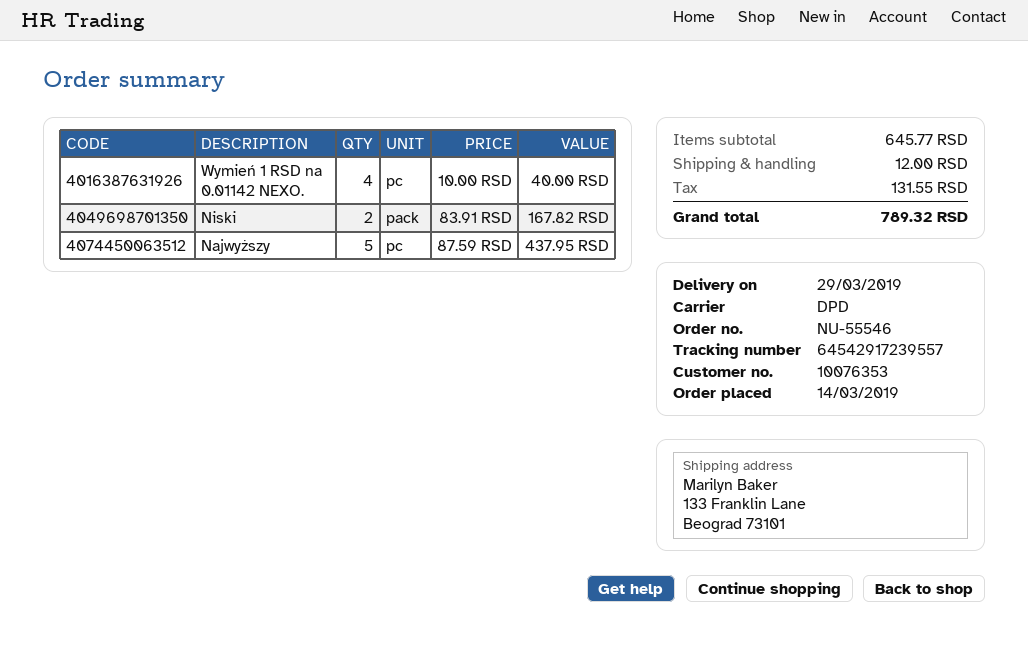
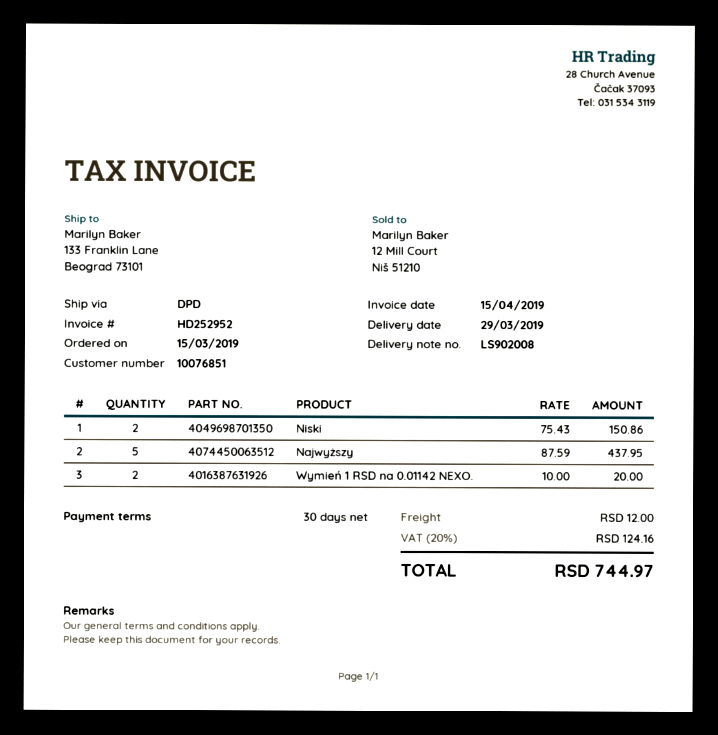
order date: 2019-03-14 -> 2019-03-15
customer number: 10076353 -> 10076851
Wymień 1 RSD na 0.01142 NEXO.: 4 x 10.00 = 40.00 -> 2 x 10.00 = 20.00
Niski: 2 x 83.91 = 167.82 -> 2 x 75.43 = 150.86
tax: 131.55 -> 124.16
total: 789.32 -> 744.97

